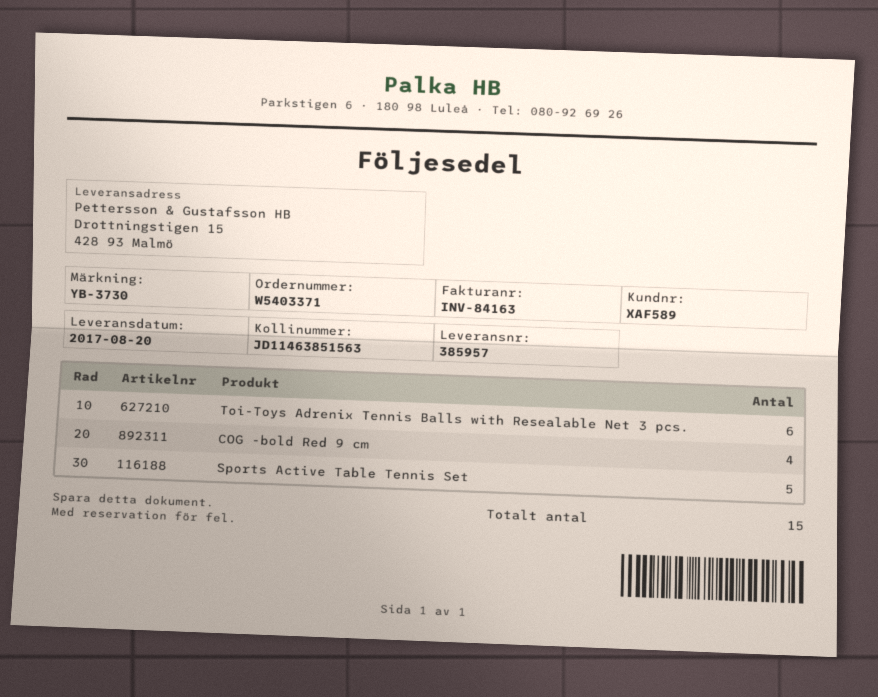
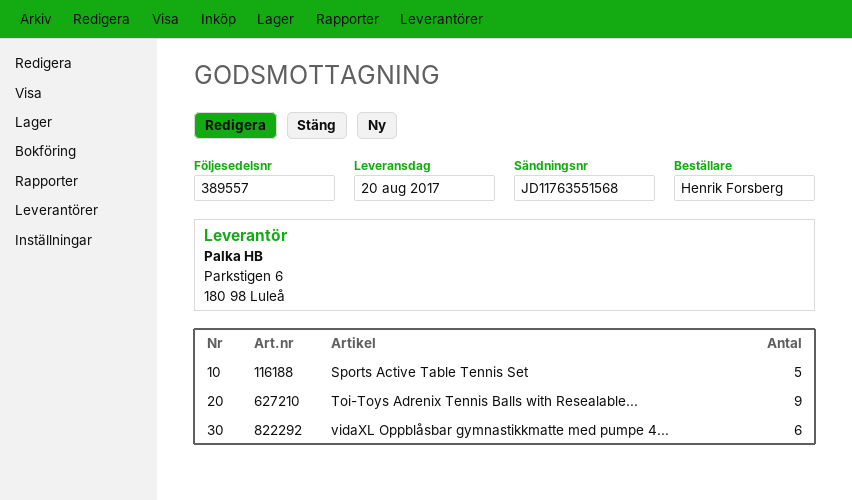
delivery note number: 385957 -> 389557
tracking number: JD11463851563 -> JD11763551568
Toi-Toys Adrenix Tennis Balls with Resealable Net 3 pcs.: 6 -> 9
COG -bold Red 9 cm: 4 -> none
vidaXL Oppblåsbar gymnastikkmatte med pumpe 4...: none -> 6

